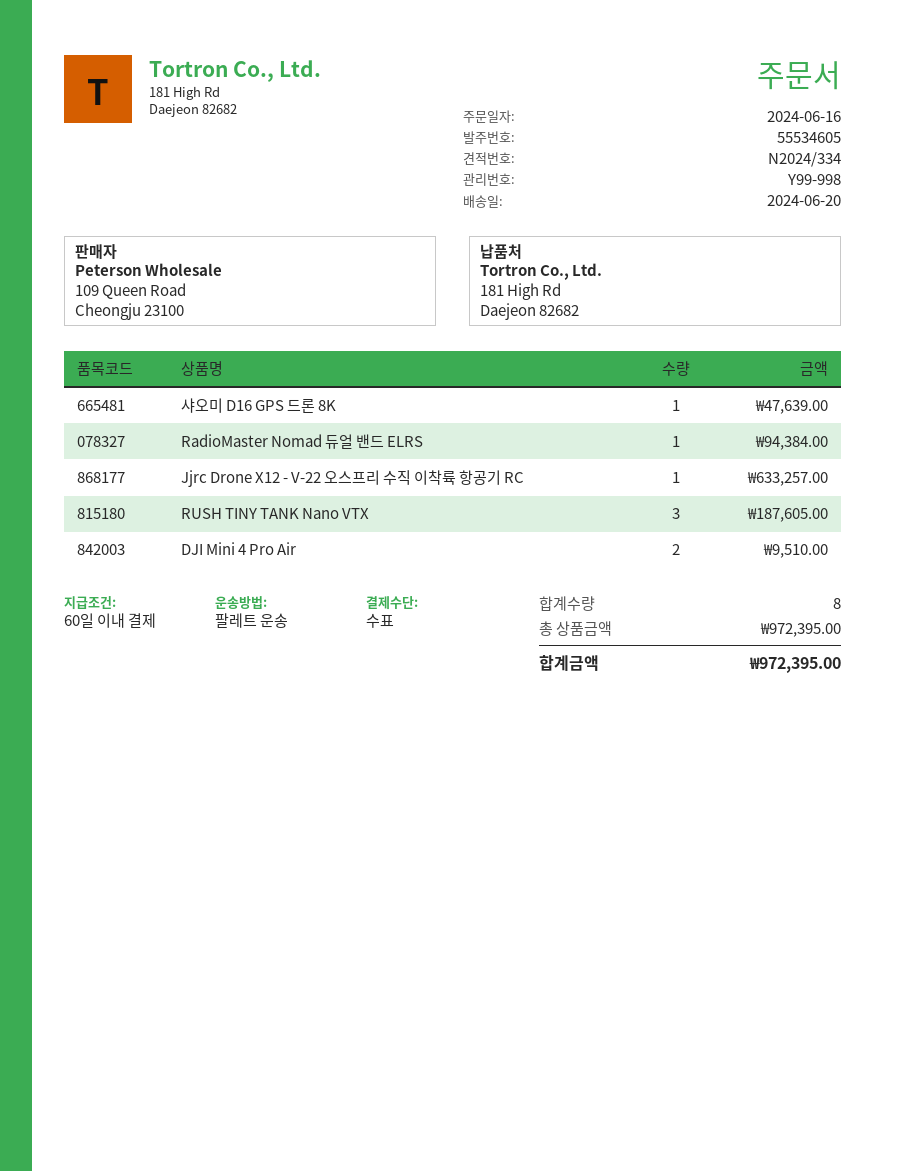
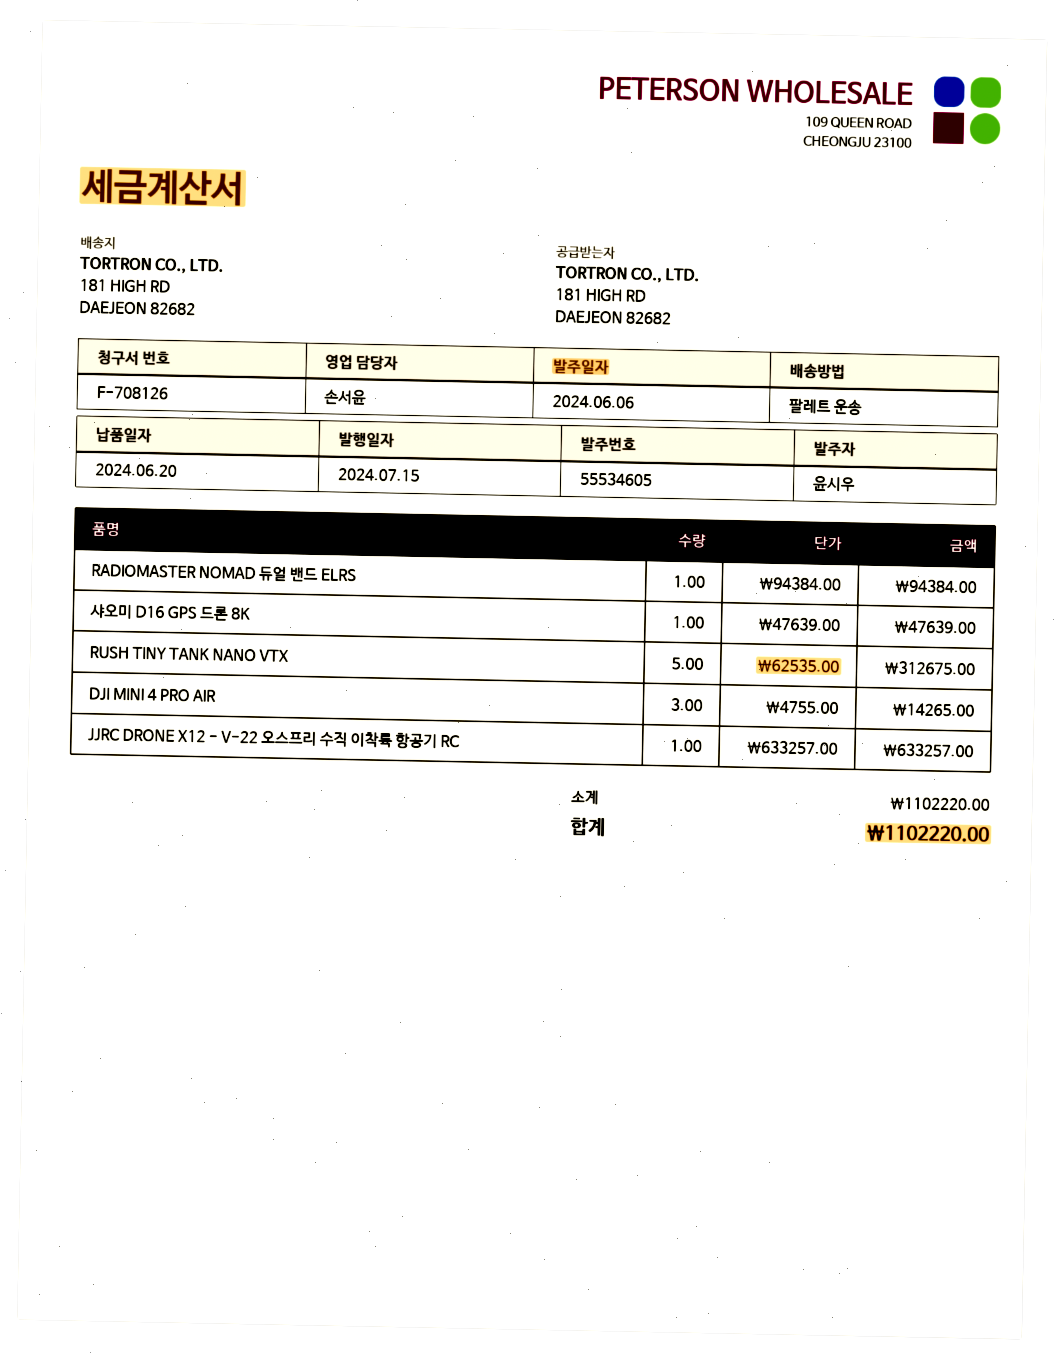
order date: 2024-06-16 -> 2024-06-06
RUSH TINY TANK Nano VTX: 3 for 187605.00 -> 5 for 312675.00
DJI Mini 4 Pro Air: 2 for 9510.00 -> 3 for 14265.00
subtotal: 972395.00 -> 1102220.00
total: 972395.00 -> 1102220.00

